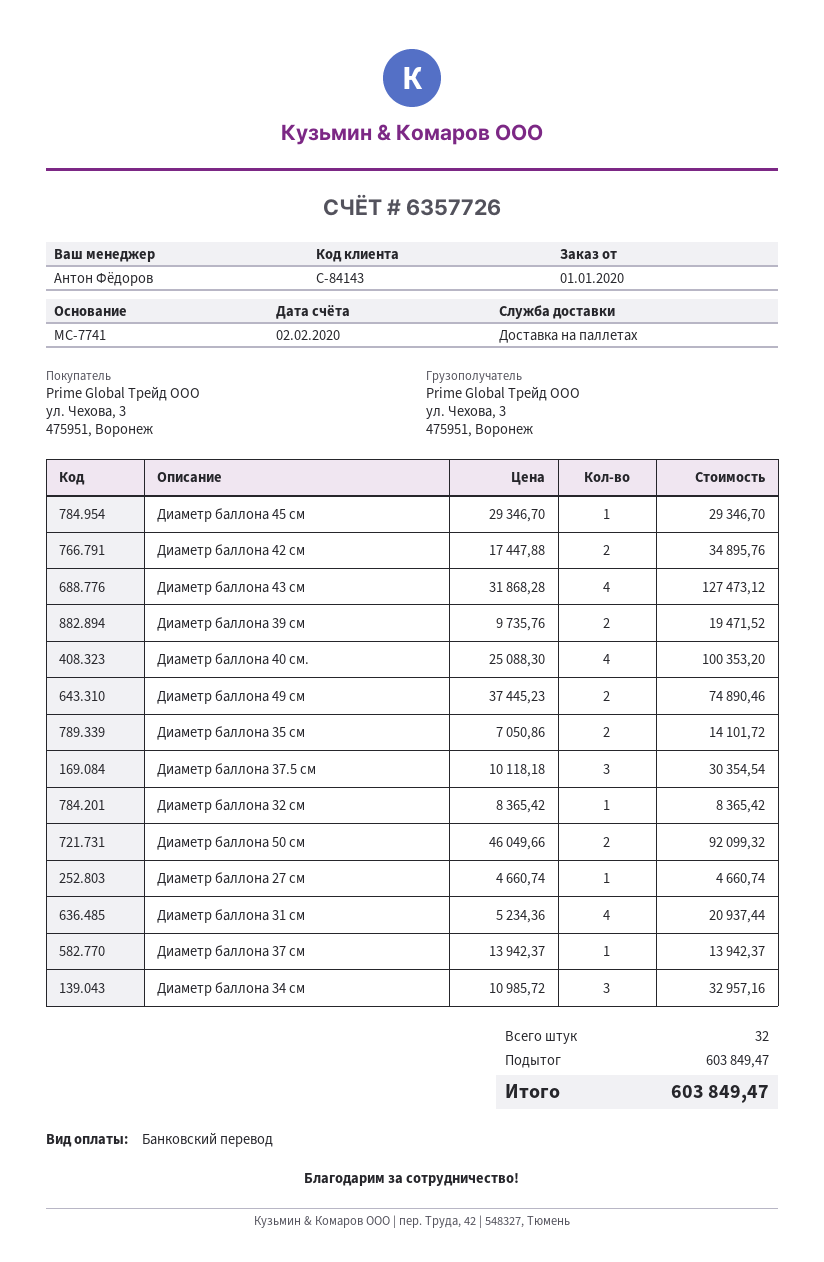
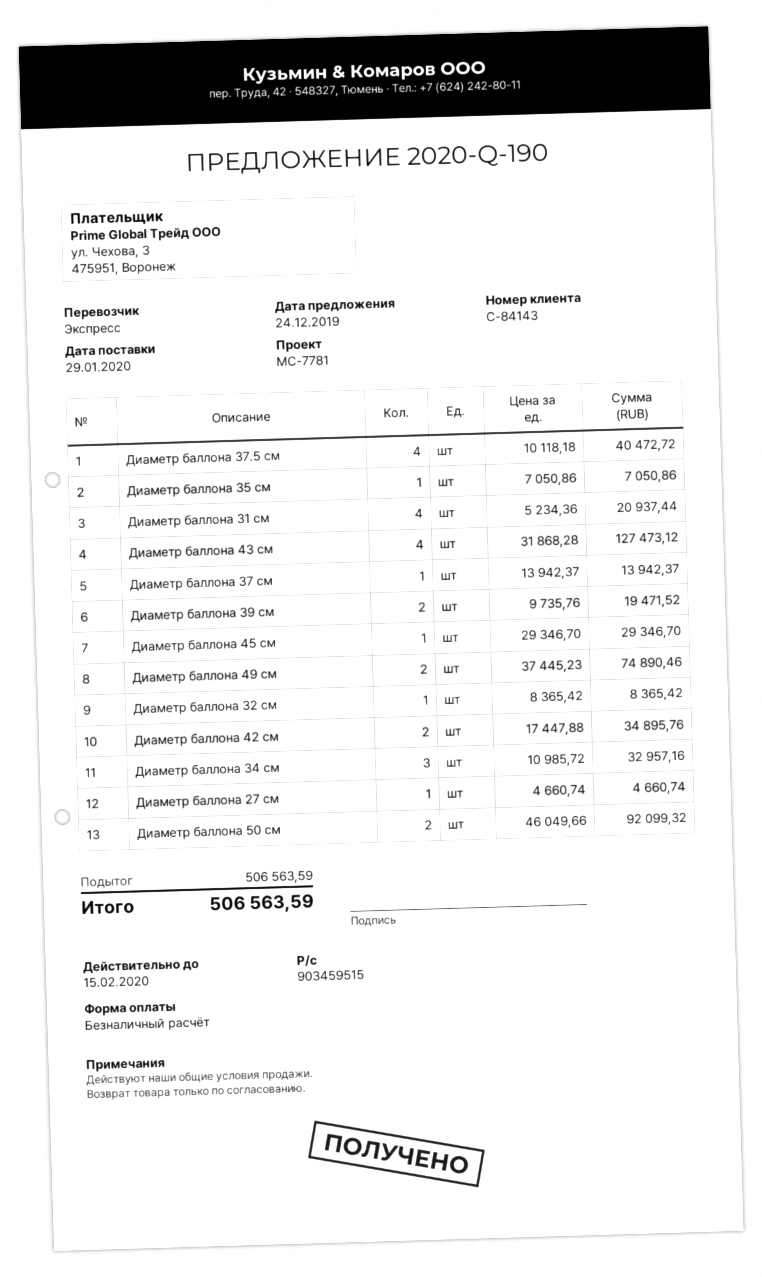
reference: MC-7741 -> MC-7781
shipping method: pallet freight -> express
Диаметр баллона 40 см.: 4 x 25088.30 = 100353.20 -> none
Диаметр баллона 35 см: 2 x 7050.86 = 14101.72 -> 1 x 7050.86 = 7050.86
Диаметр баллона 37.5 см: 3 x 10118.18 = 30354.54 -> 4 x 10118.18 = 40472.72
subtotal: 603849.47 -> 506563.59
total: 603849.47 -> 506563.59

